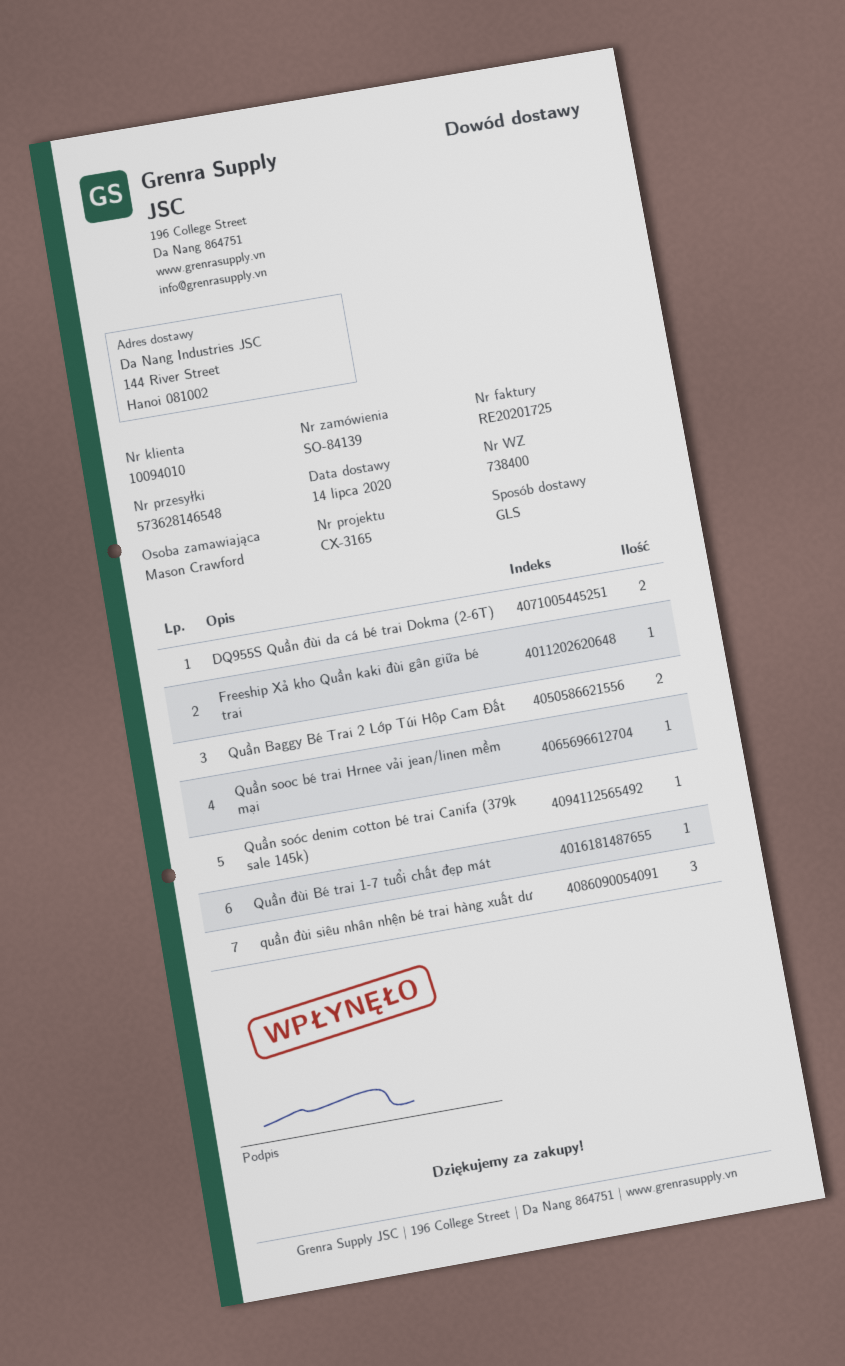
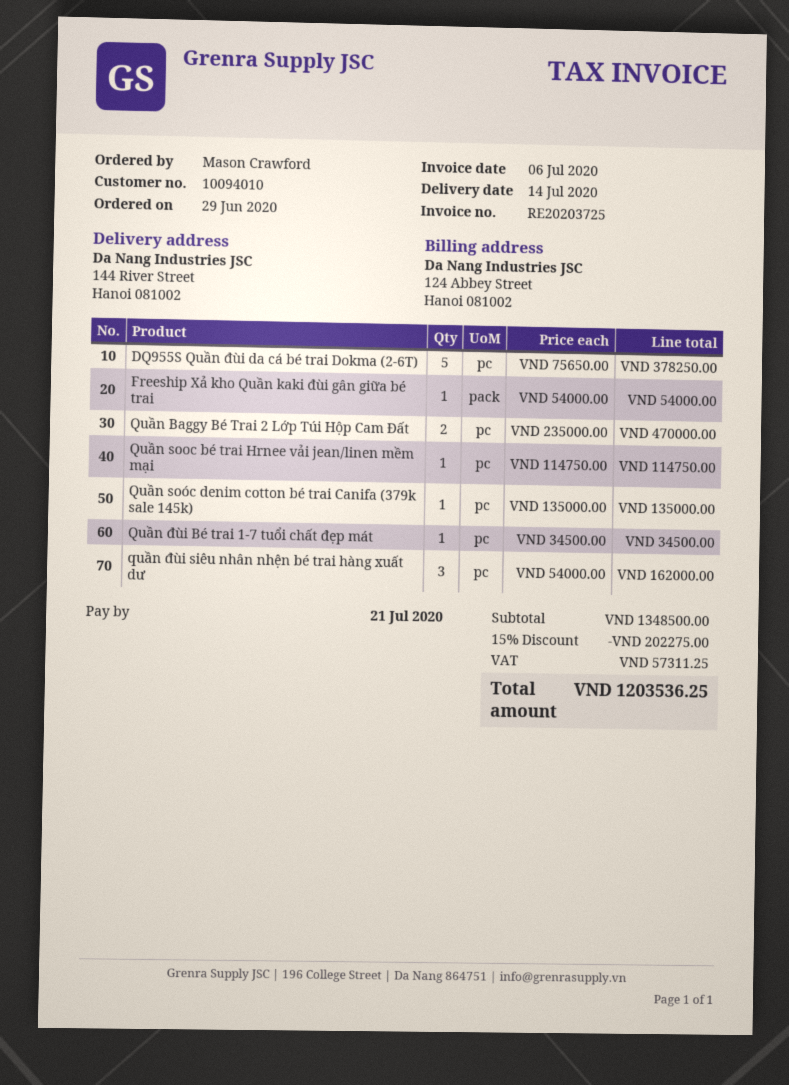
invoice number: RE20201725 -> RE20203725
DQ955S Quần đùi da cá bé trai Dokma (2-6T): 2 -> 5

